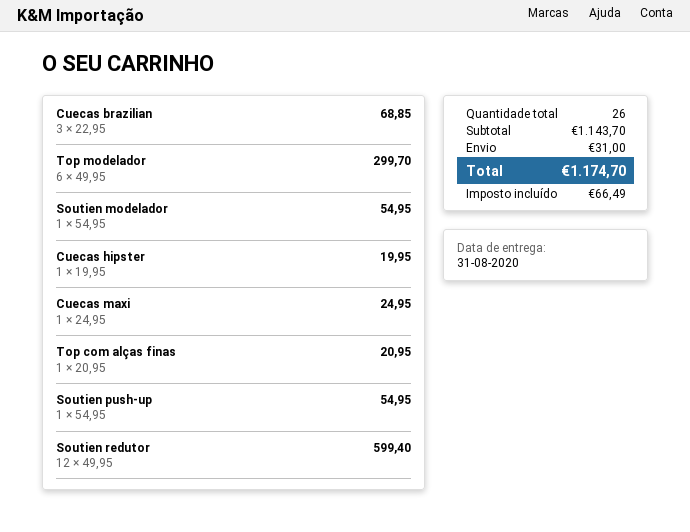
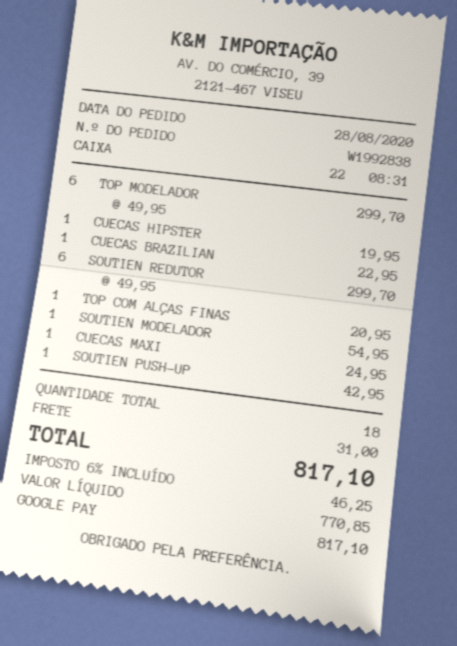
Cuecas brazilian: 3 x 22.95 = 68.85 -> 1 x 22.95 = 22.95
Soutien push-up: 1 x 54.95 = 54.95 -> 1 x 42.95 = 42.95
Soutien redutor: 12 x 49.95 = 599.40 -> 6 x 49.95 = 299.70
total quantity: 26 -> 18
tax: 66.49 -> 46.25
total: 1174.70 -> 817.10

